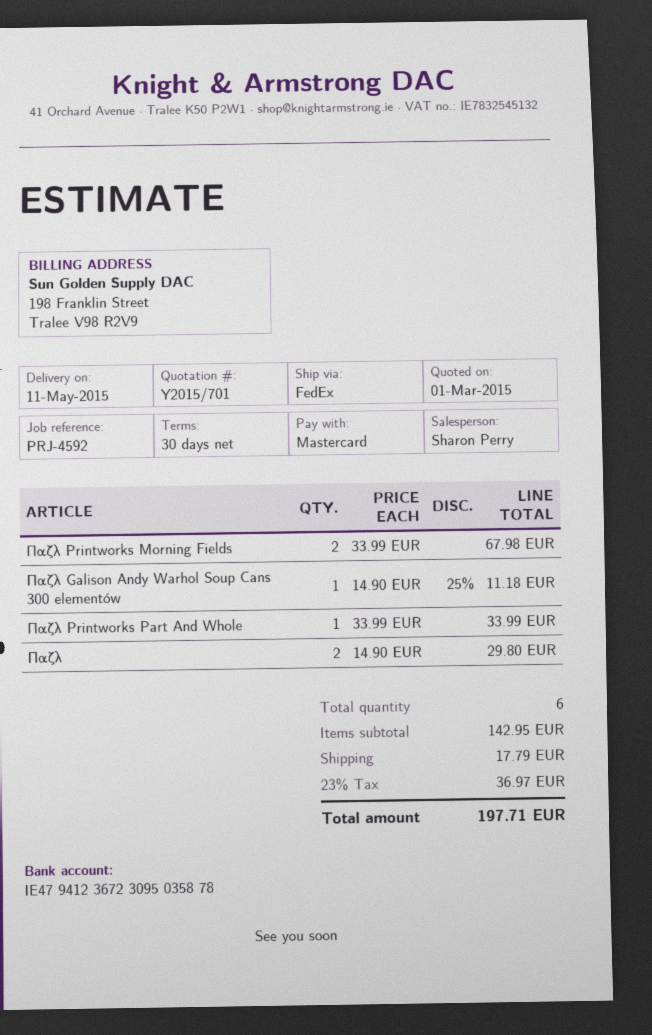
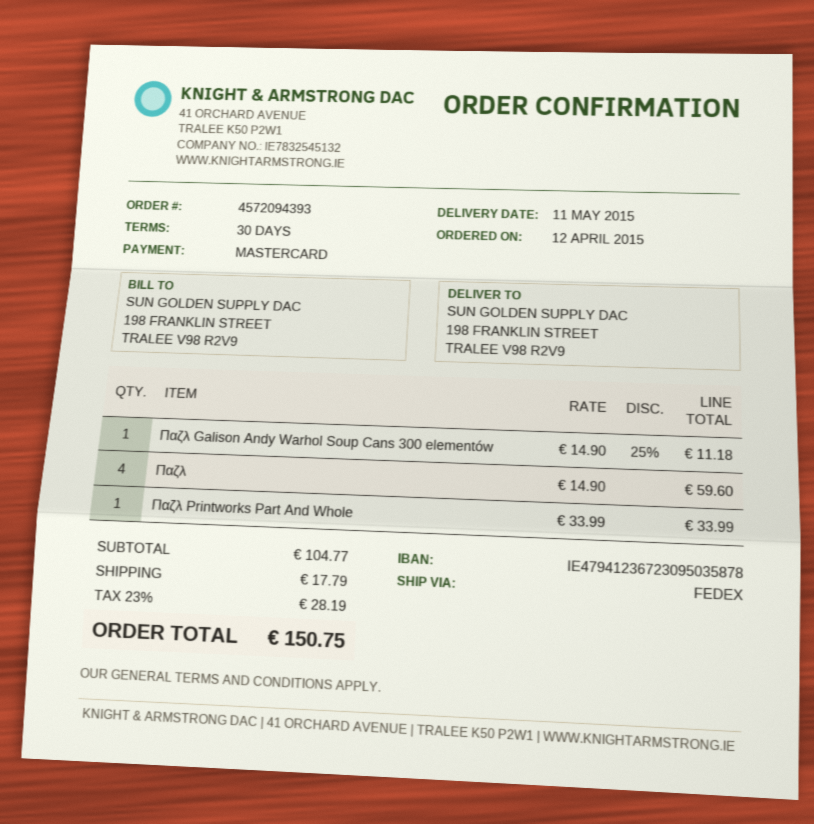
Παζλ Printworks Morning Fields: 2 x 33.99 = 67.98 -> none
Παζλ: 2 x 14.90 = 29.80 -> 4 x 14.90 = 59.60
subtotal: 142.95 -> 104.77
tax: 23% = 36.97 -> 23% = 28.19
total: 197.71 -> 150.75

